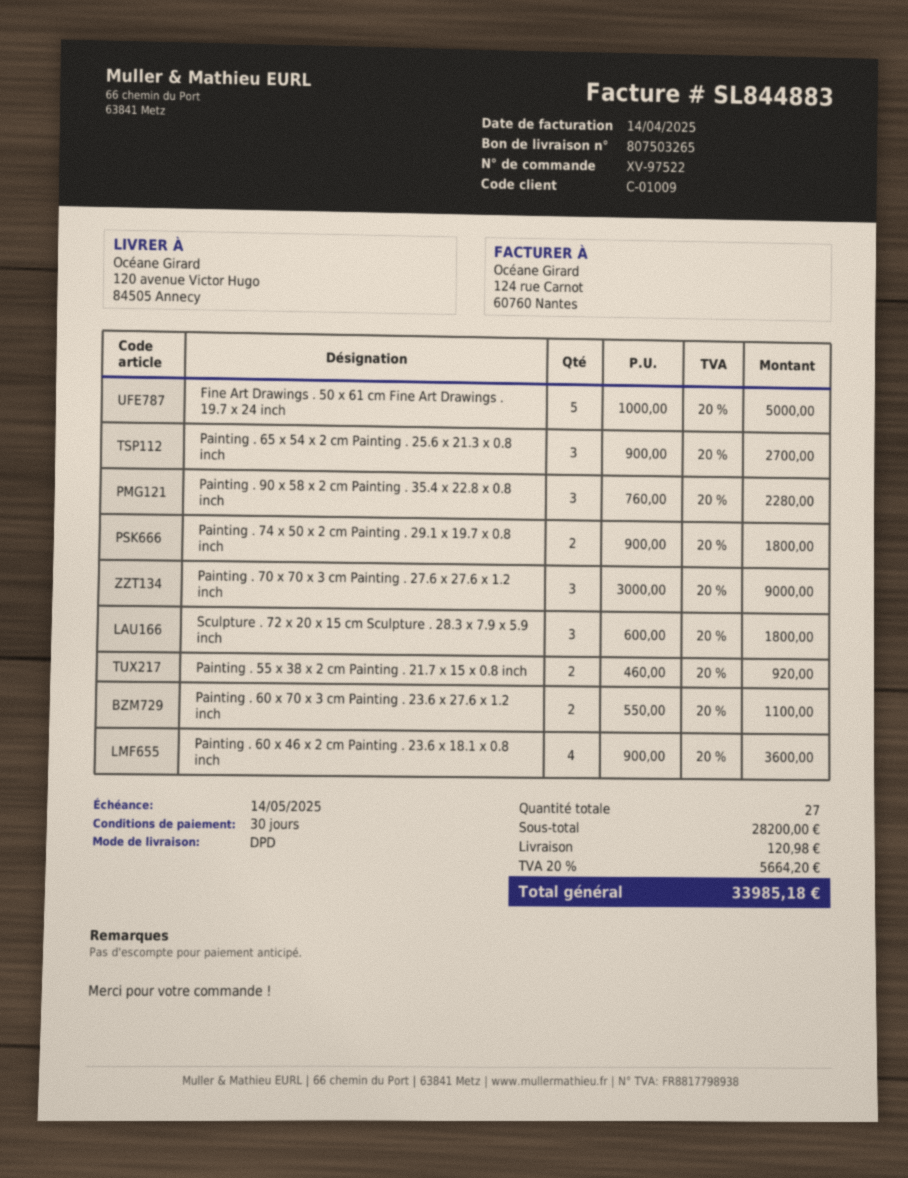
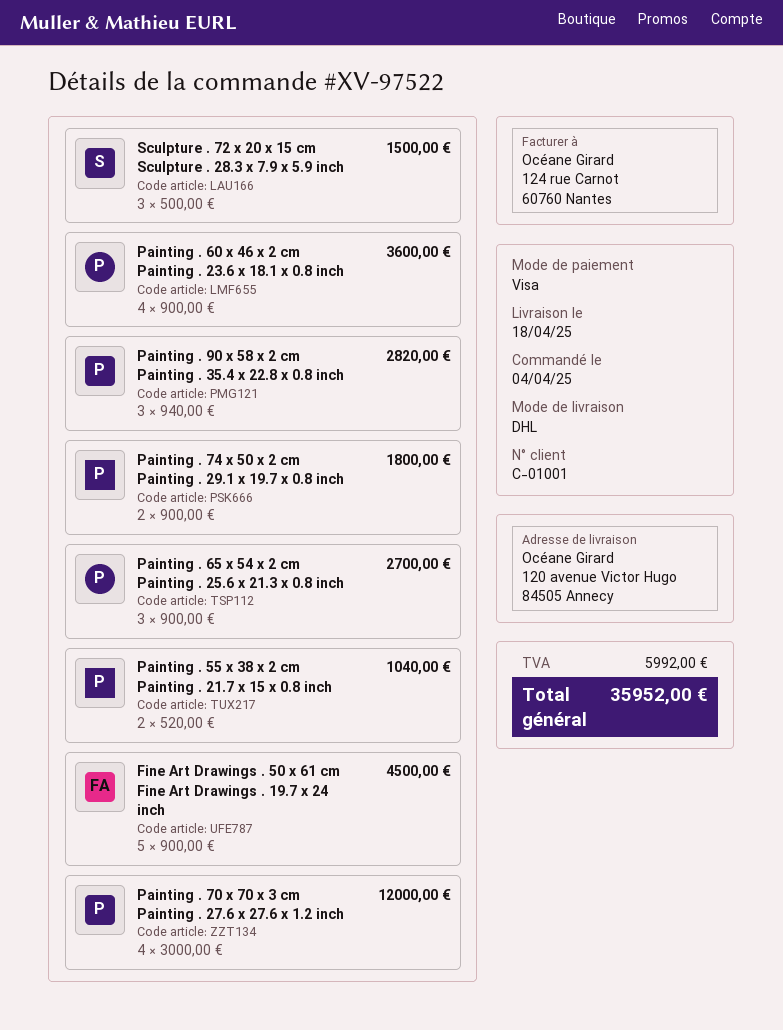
customer number: C-01009 -> C-01001
shipping method: DPD -> DHL
Fine Art Drawings . 50 x 61 cm Fine Art Drawings . 19.7 x 24 inch: 5 x 1000.00 = 5000.00 -> 5 x 900.00 = 4500.00
Painting . 90 x 58 x 2 cm Painting . 35.4 x 22.8 x 0.8 inch: 3 x 760.00 = 2280.00 -> 3 x 940.00 = 2820.00
Painting . 70 x 70 x 3 cm Painting . 27.6 x 27.6 x 1.2 inch: 3 x 3000.00 = 9000.00 -> 4 x 3000.00 = 12000.00
Sculpture . 72 x 20 x 15 cm Sculpture . 28.3 x 7.9 x 5.9 inch: 3 x 600.00 = 1800.00 -> 3 x 500.00 = 1500.00
Painting . 55 x 38 x 2 cm Painting . 21.7 x 15 x 0.8 inch: 2 x 460.00 = 920.00 -> 2 x 520.00 = 1040.00
Painting . 60 x 70 x 3 cm Painting . 23.6 x 27.6 x 1.2 inch: 2 x 550.00 = 1100.00 -> none
shipping: 120.98 -> none
tax: 5664.20 -> 5992.00
total: 33985.18 -> 35952.00

